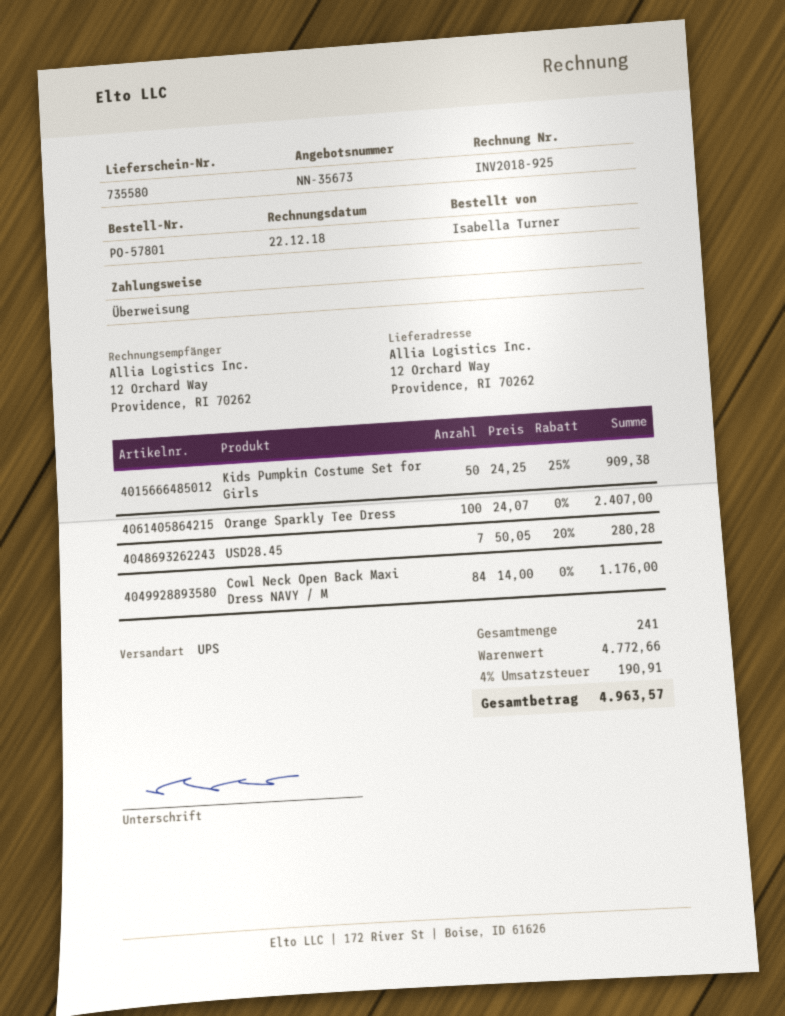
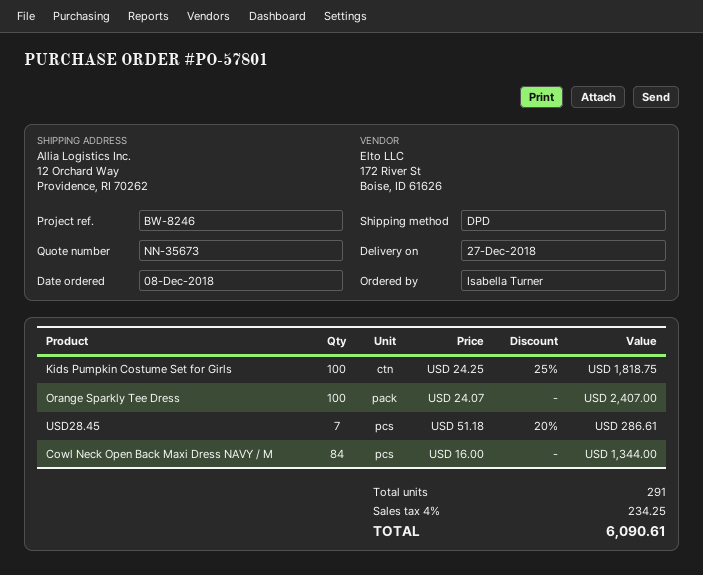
shipping method: UPS -> DPD
Kids Pumpkin Costume Set for Girls: 50 x 24.25 - 25% = 909.38 -> 100 x 24.25 - 25% = 1818.75
USD28.45: 7 x 50.05 - 20% = 280.28 -> 7 x 51.18 - 20% = 286.61
Cowl Neck Open Back Maxi Dress NAVY / M: 84 x 14.00 = 1176.00 -> 84 x 16.00 = 1344.00
total quantity: 241 -> 291
tax: 4% = 190.91 -> 4% = 234.25
total: 4963.57 -> 6090.61

